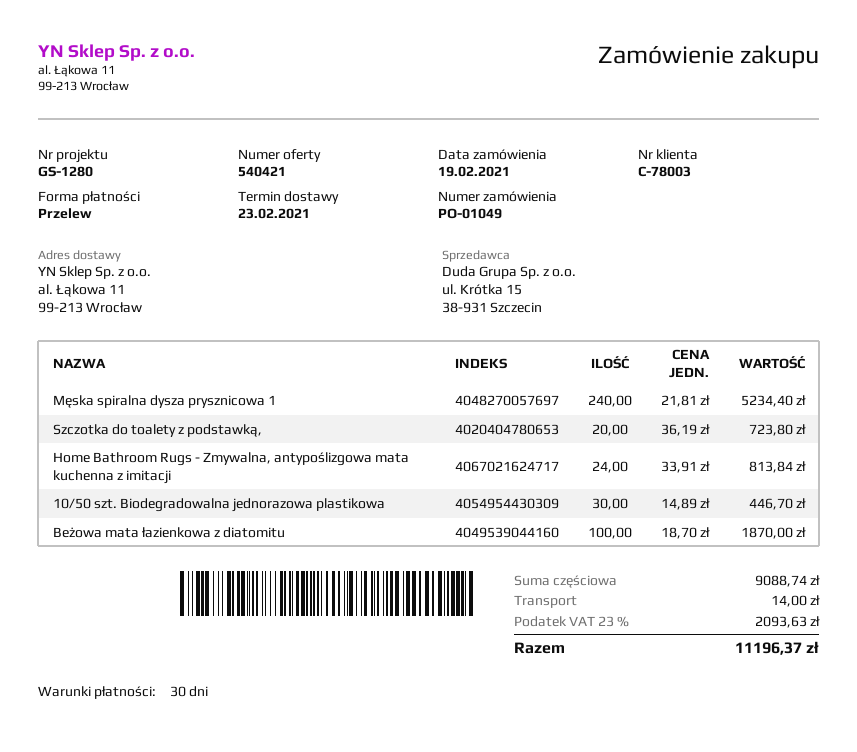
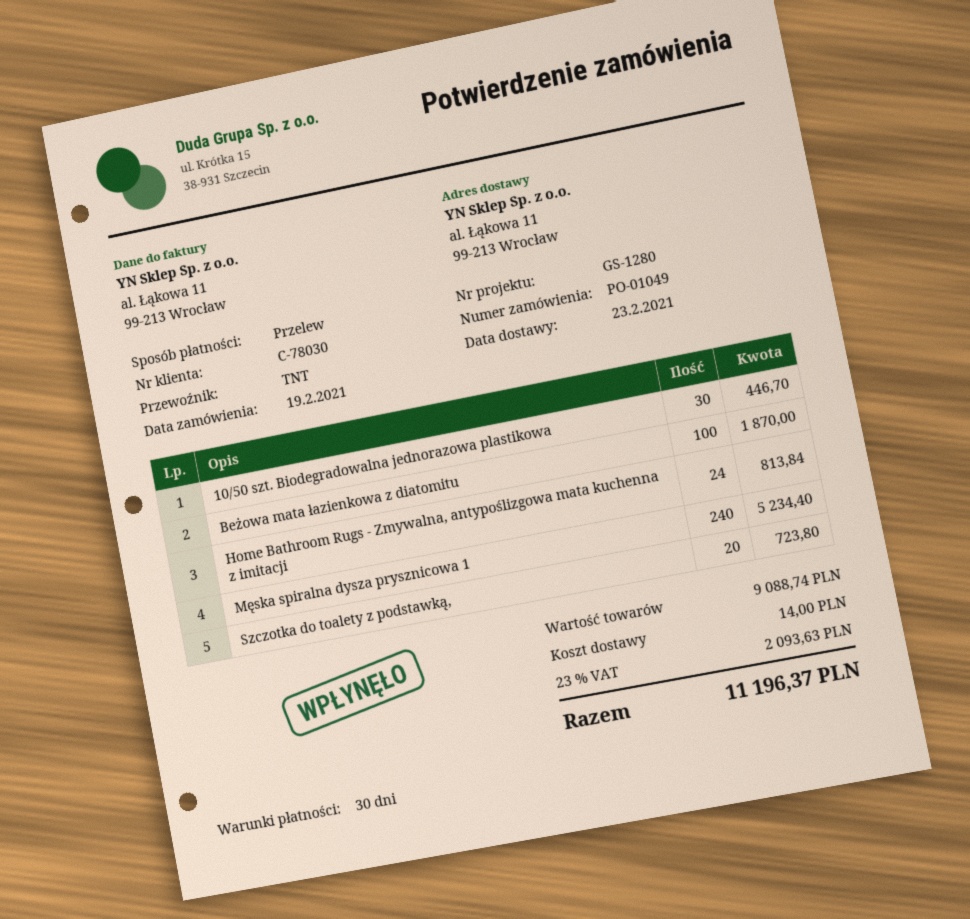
customer number: C-78003 -> C-78030

